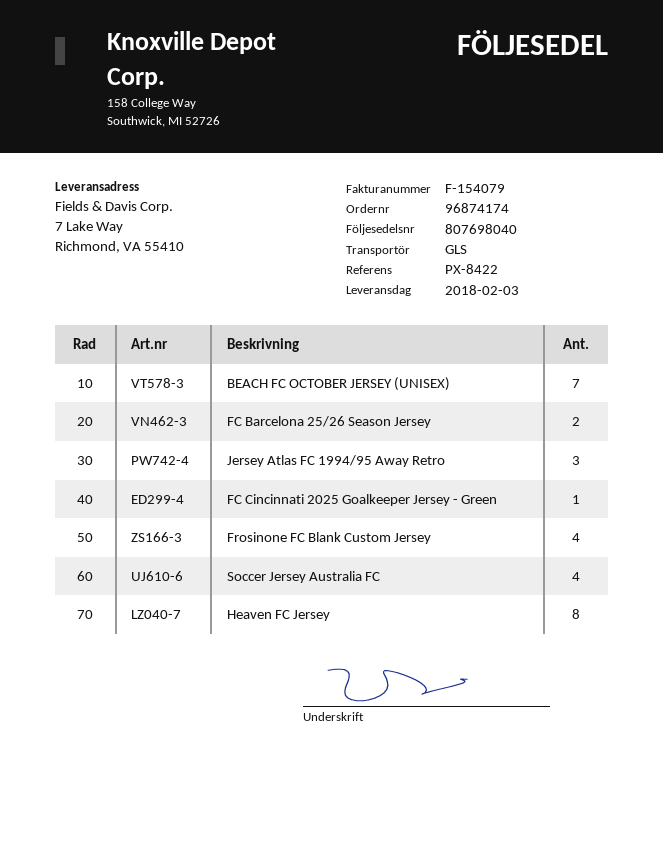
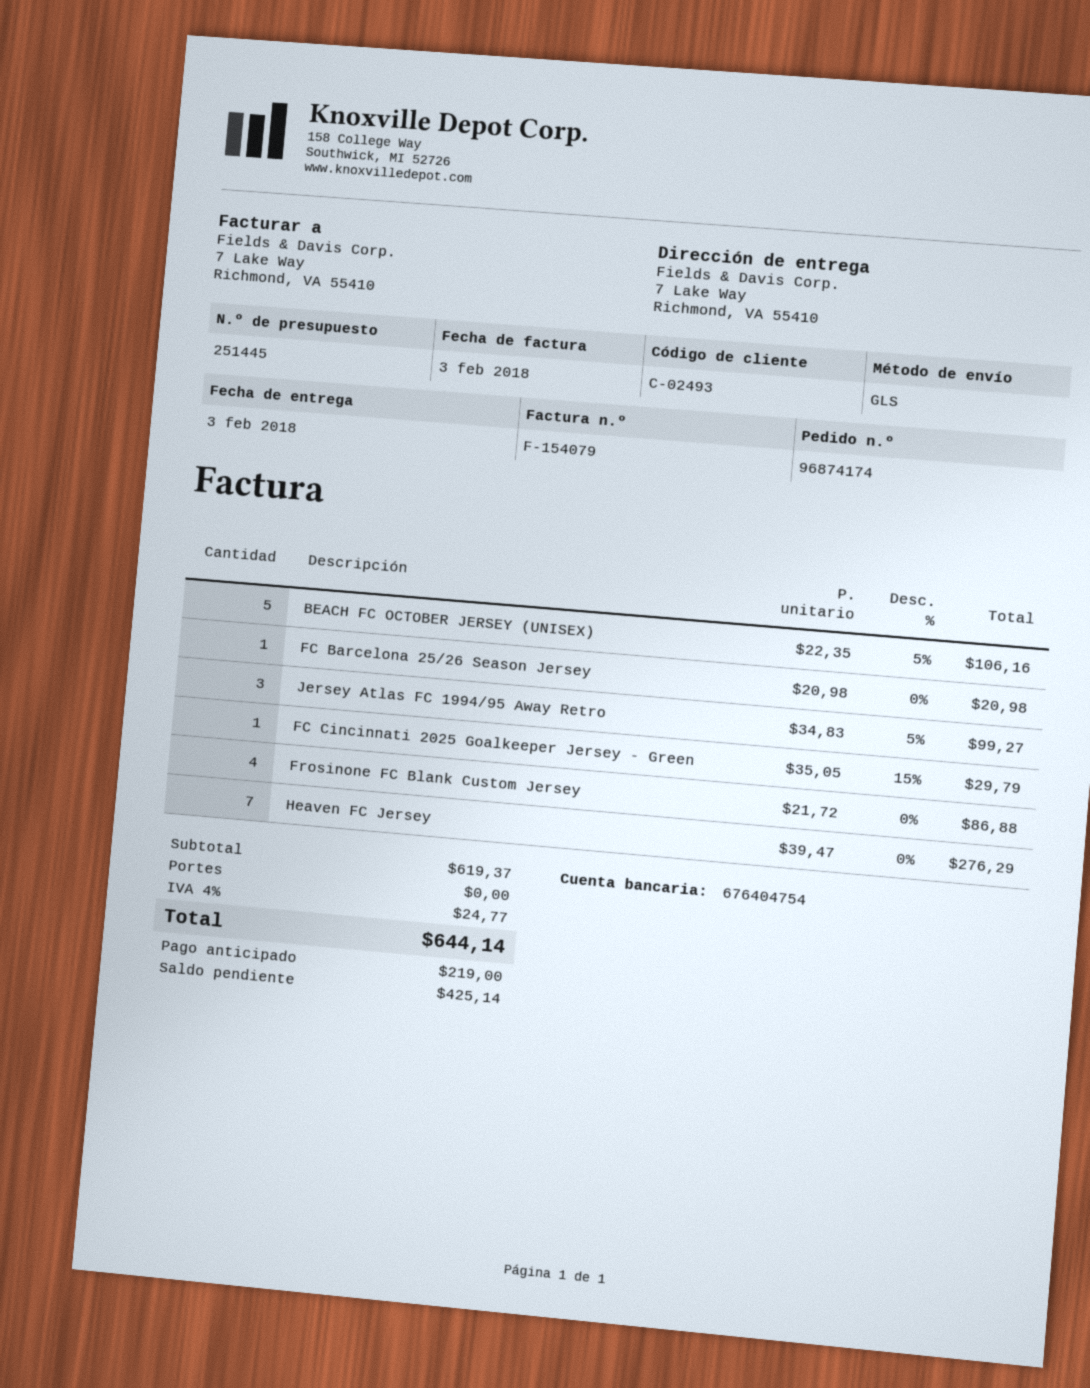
BEACH FC OCTOBER JERSEY (UNISEX): 7 -> 5
FC Barcelona 25/26 Season Jersey: 2 -> 1
Soccer Jersey Australia FC: 4 -> none
Heaven FC Jersey: 8 -> 7

